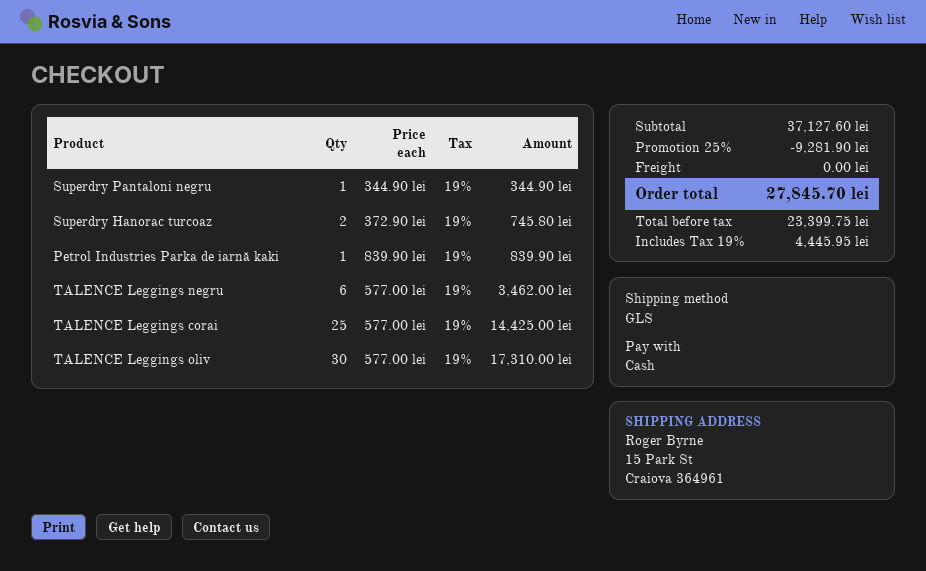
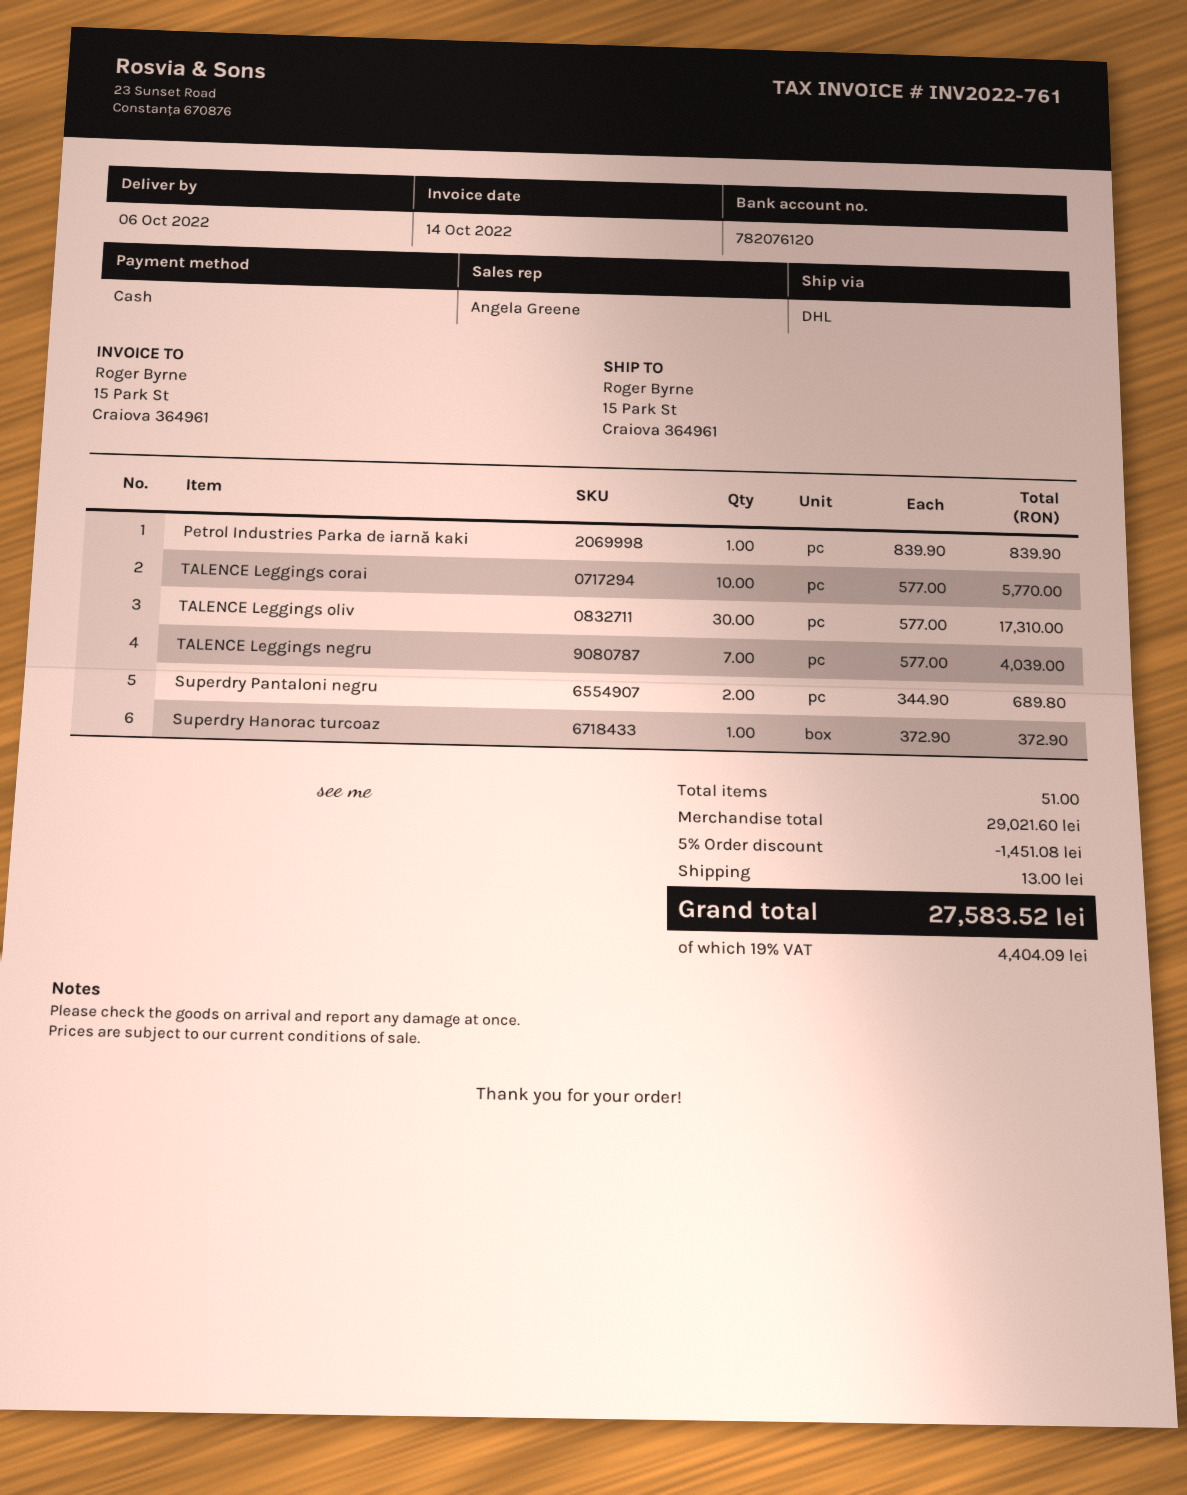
shipping method: GLS -> DHL
Superdry Pantaloni negru: 1 x 344.90 = 344.90 -> 2 x 344.90 = 689.80
Superdry Hanorac turcoaz: 2 x 372.90 = 745.80 -> 1 x 372.90 = 372.90
TALENCE Leggings negru: 6 x 577.00 = 3462.00 -> 7 x 577.00 = 4039.00
TALENCE Leggings corai: 25 x 577.00 = 14425.00 -> 10 x 577.00 = 5770.00
subtotal: 37127.60 -> 29021.60
discount: 25% = 9281.90 -> 5% = 1451.08
shipping: 0.00 -> 13.00
tax: 19% = 4445.95 -> 19% = 4404.09
total: 27845.70 -> 27583.52

